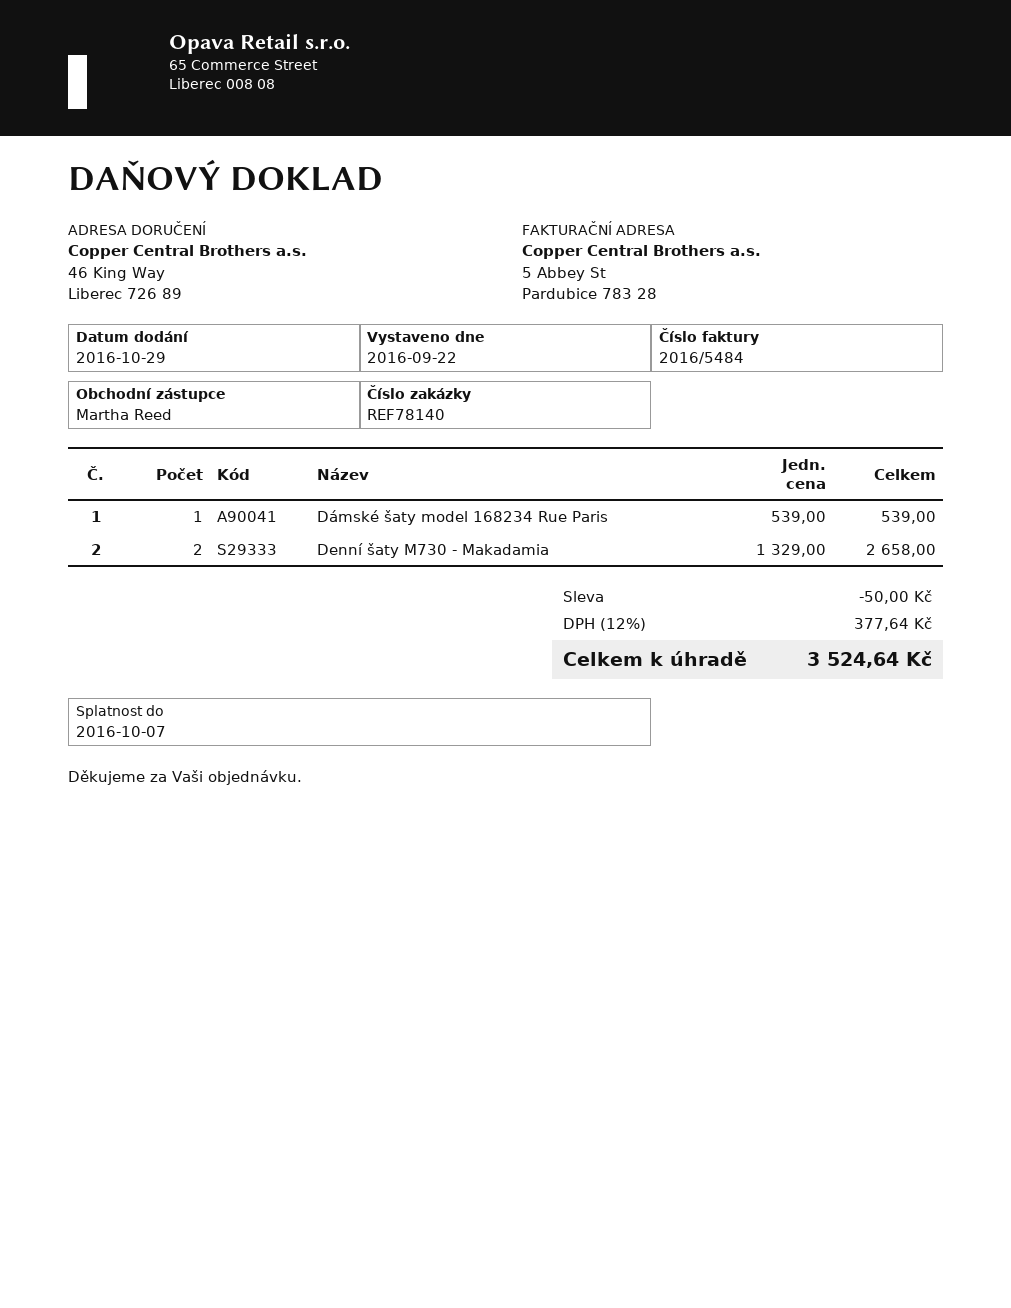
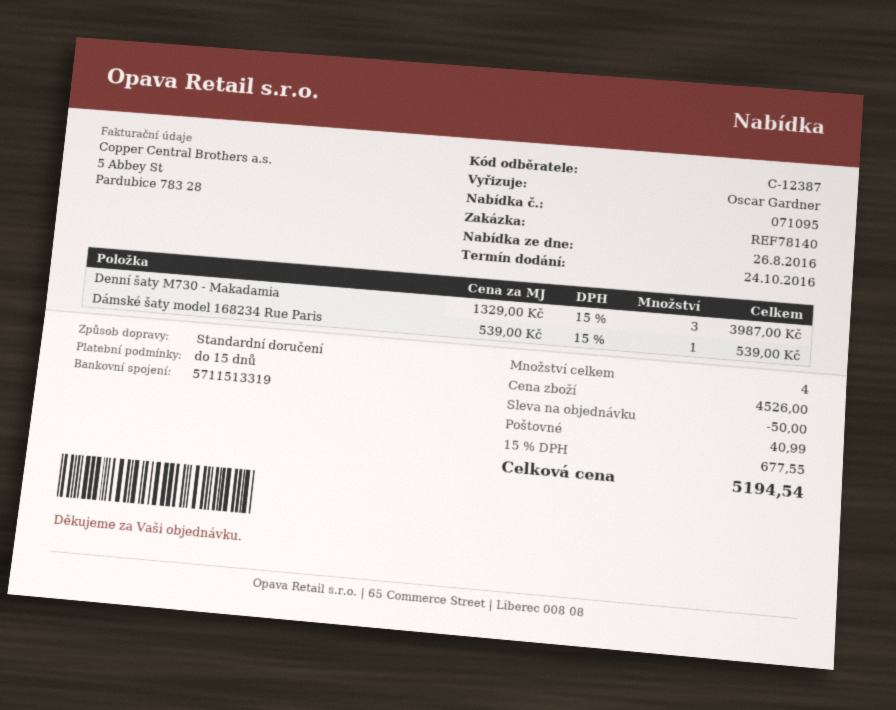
delivery date: 2016-10-29 -> 2016-10-24
sales rep: Martha Reed -> Oscar Gardner
Denní šaty M730 - Makadamia: 2 x 1329.00 = 2658.00 -> 3 x 1329.00 = 3987.00
shipping: none -> 40.99
tax: 12% = 377.64 -> 15% = 677.55
total: 3524.64 -> 5194.54

